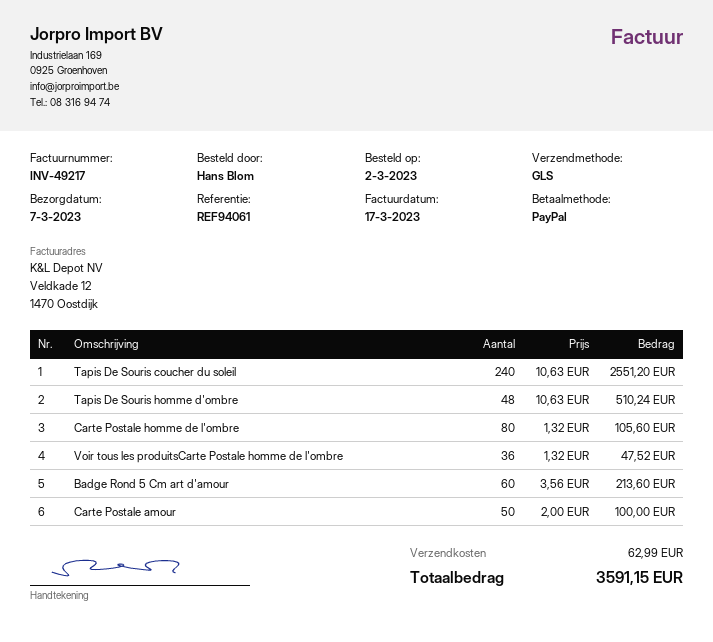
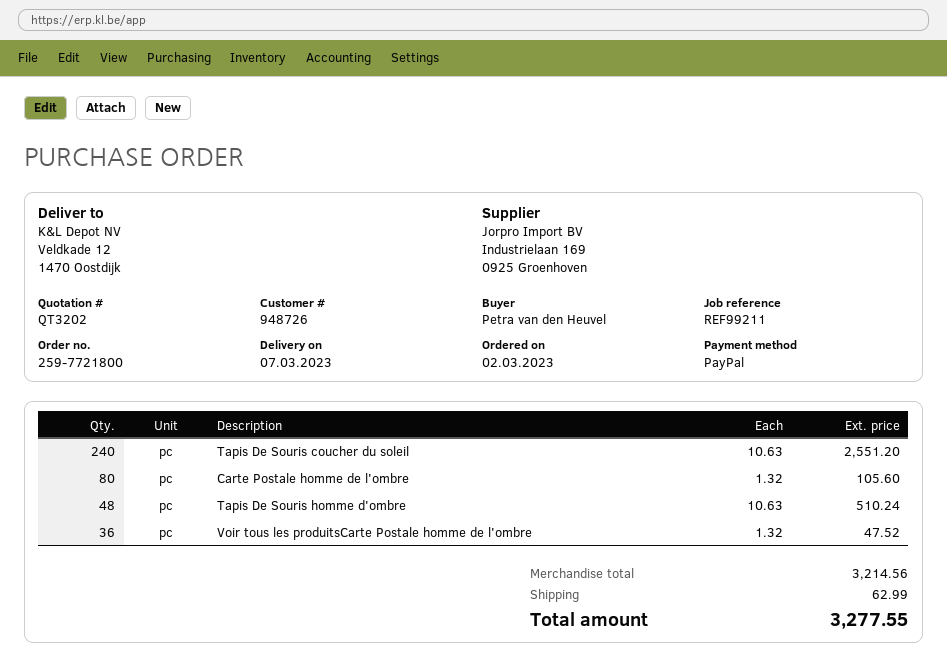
reference: REF94061 -> REF99211
ordered by: Hans Blom -> Petra van den Heuvel
Badge Rond 5 Cm art d'amour: 60 x 3.56 = 213.60 -> none
Carte Postale amour: 50 x 2.00 = 100.00 -> none
total: 3591.15 -> 3277.55

